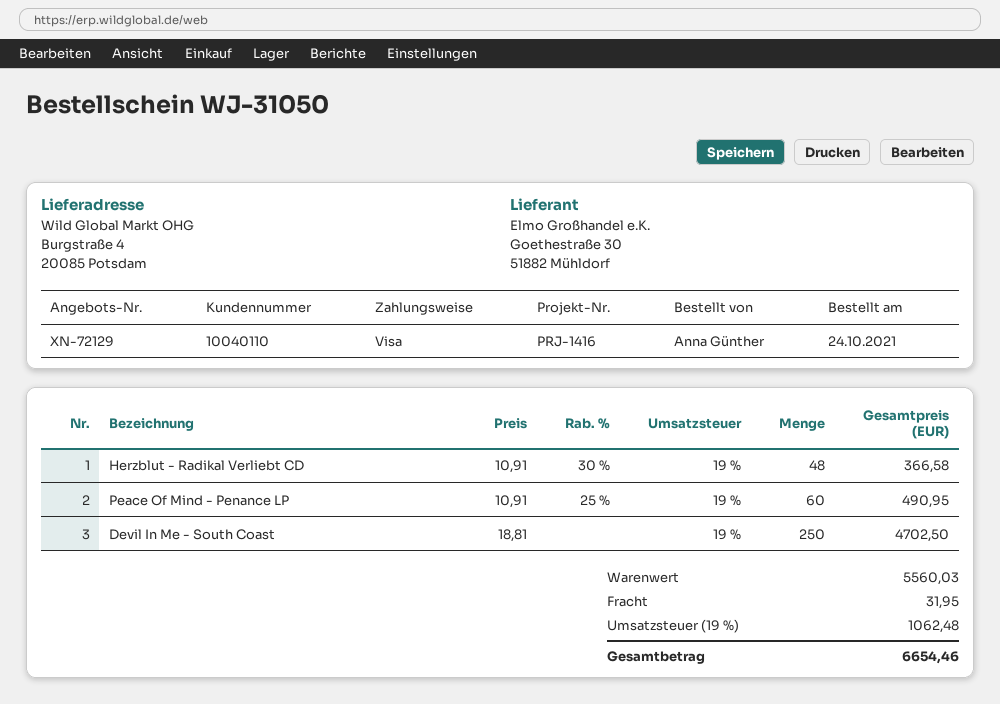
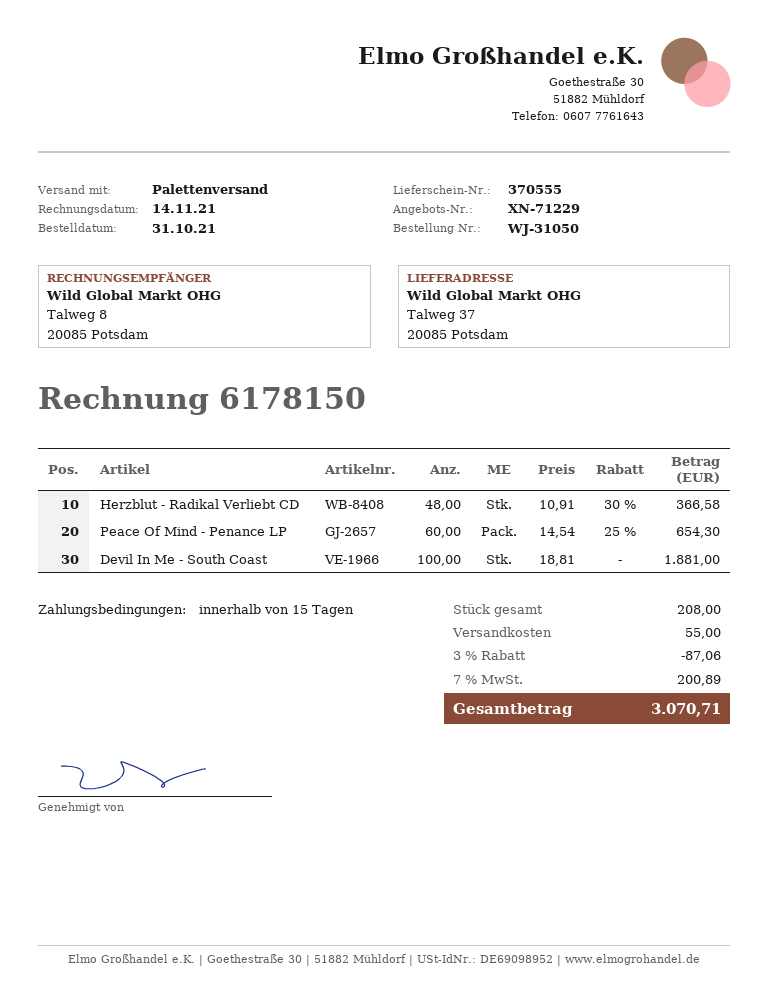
quote number: XN-72129 -> XN-71229
order date: 2021-10-24 -> 2021-10-31
ship to: Burgstraße 4, 20085 Potsdam -> Talweg 37, 20085 Potsdam
Peace Of Mind - Penance LP: 60 x 10.91 - 25% = 490.95 -> 60 x 14.54 - 25% = 654.30
Devil In Me - South Coast: 250 x 18.81 = 4702.50 -> 100 x 18.81 = 1881.00
discount: none -> 3% = 87.06
shipping: 31.95 -> 55.00
tax: 19% = 1062.48 -> 7% = 200.89
total: 6654.46 -> 3070.71

